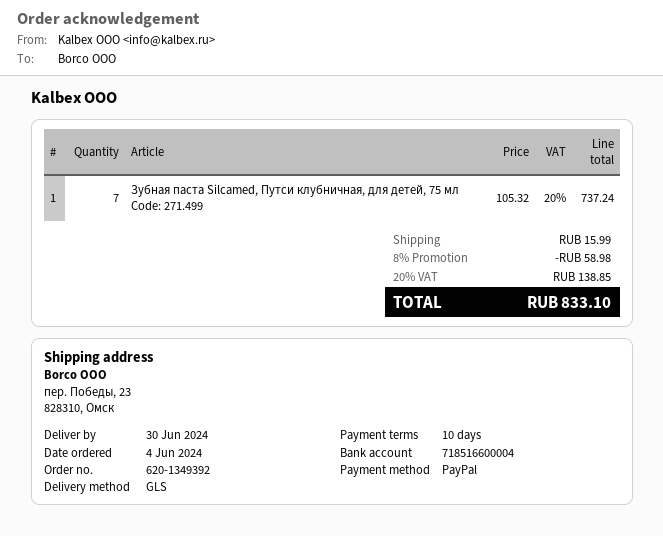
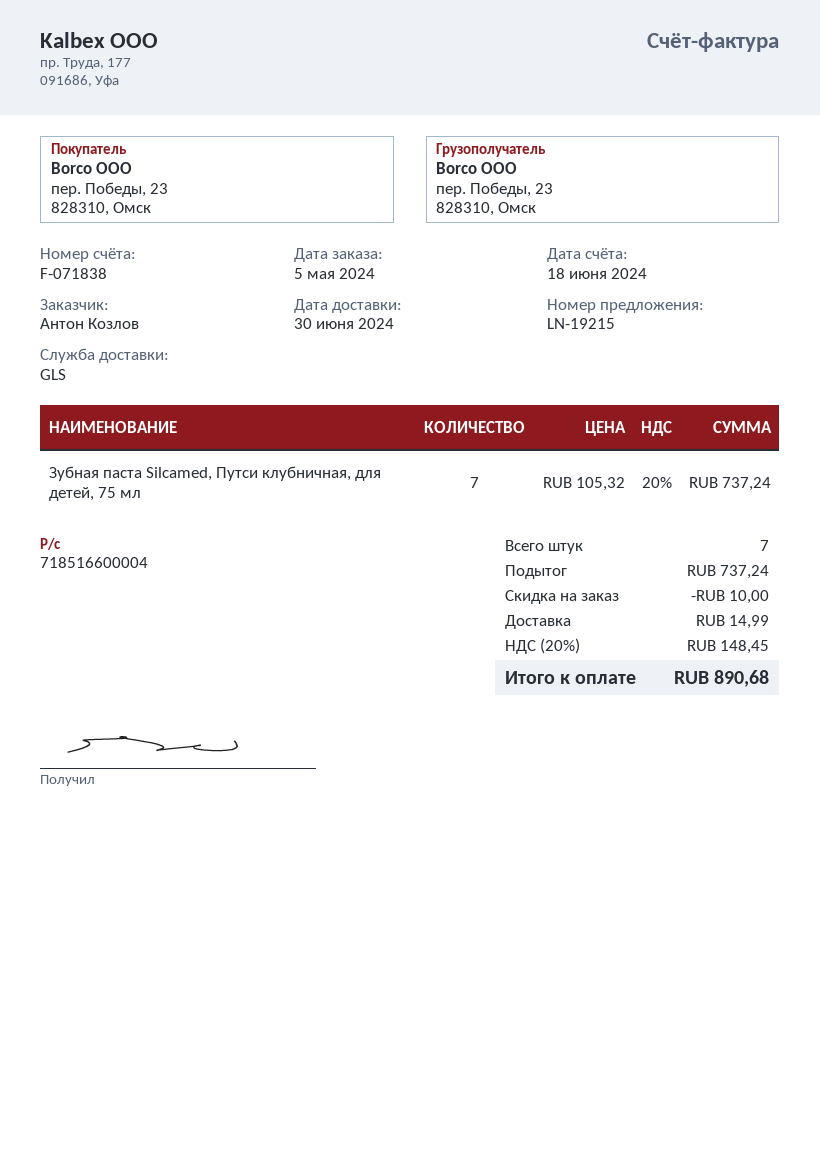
order date: 2024-06-04 -> 2024-05-05
discount: 58.98 -> 10.00
shipping: 15.99 -> 14.99
tax: 20% = 138.85 -> 20% = 148.45
total: 833.10 -> 890.68

